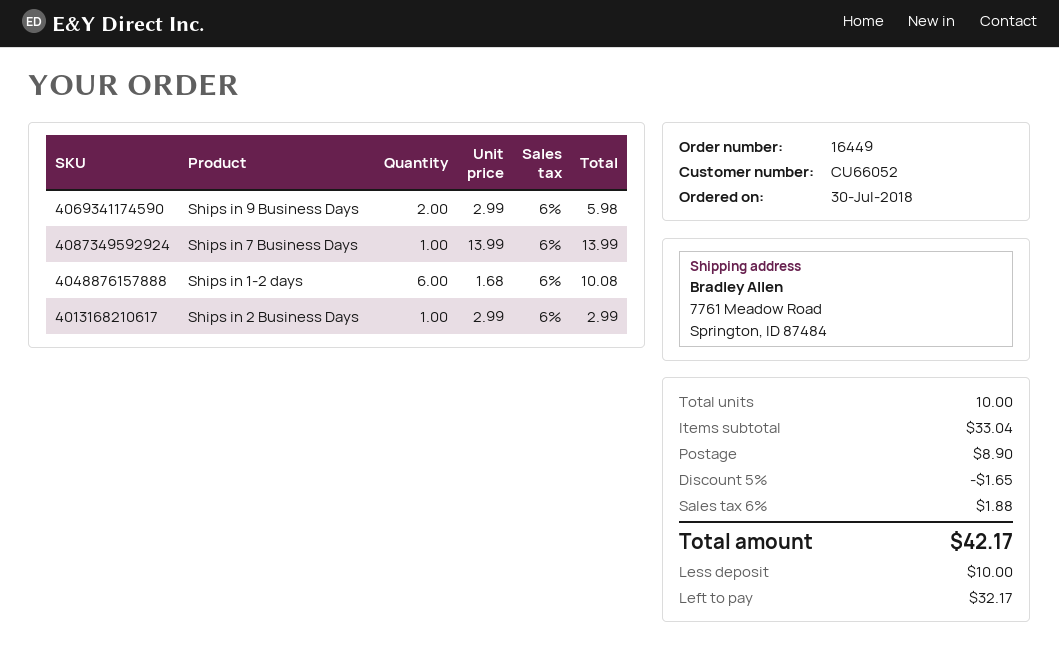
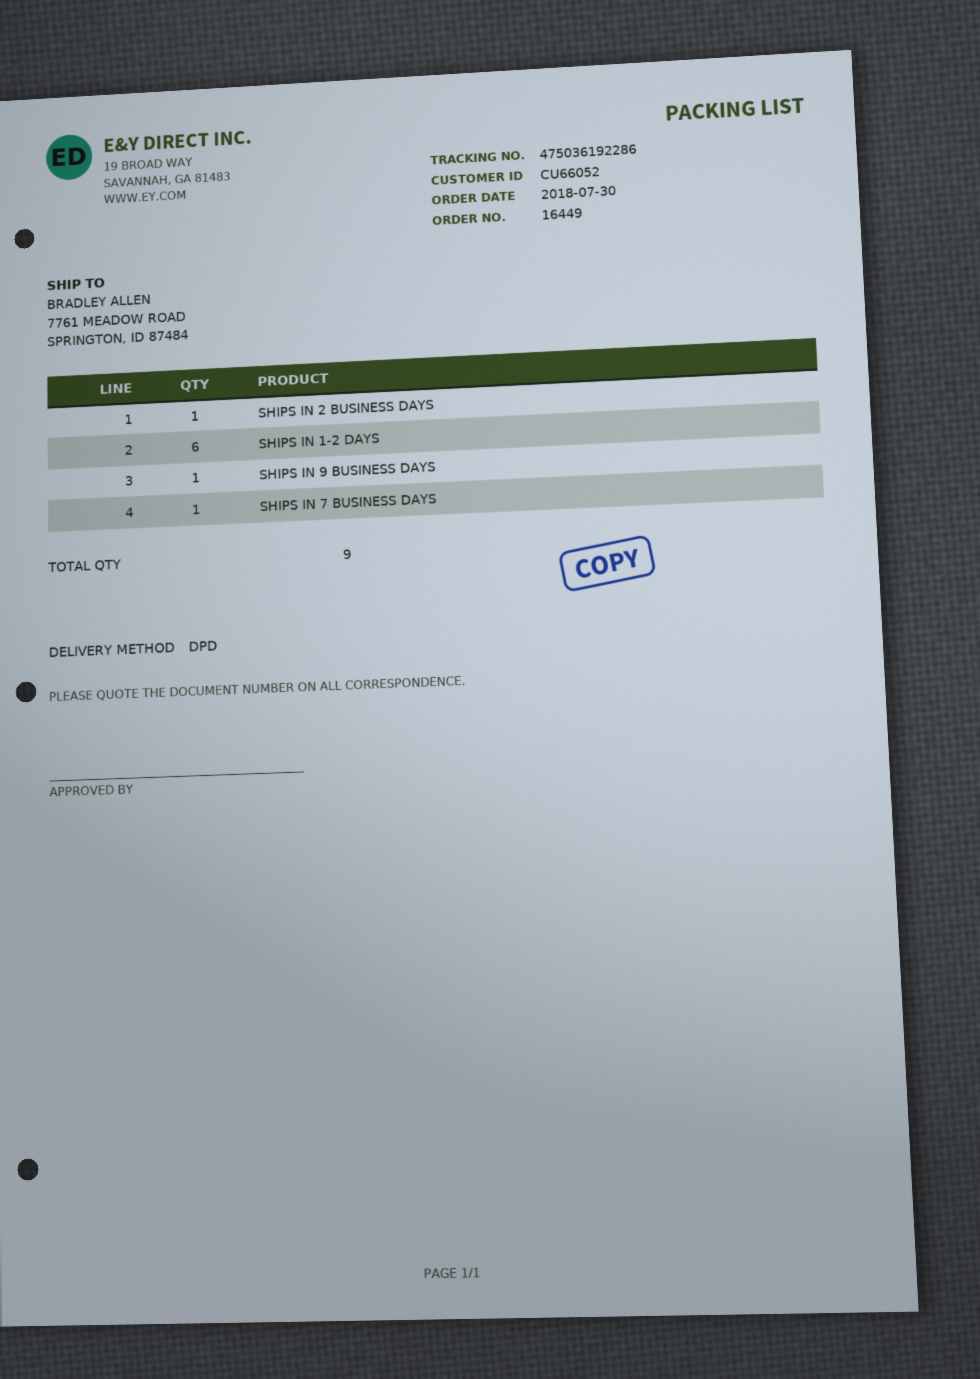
Ships in 9 Business Days: 2 -> 1
total quantity: 10 -> 9

